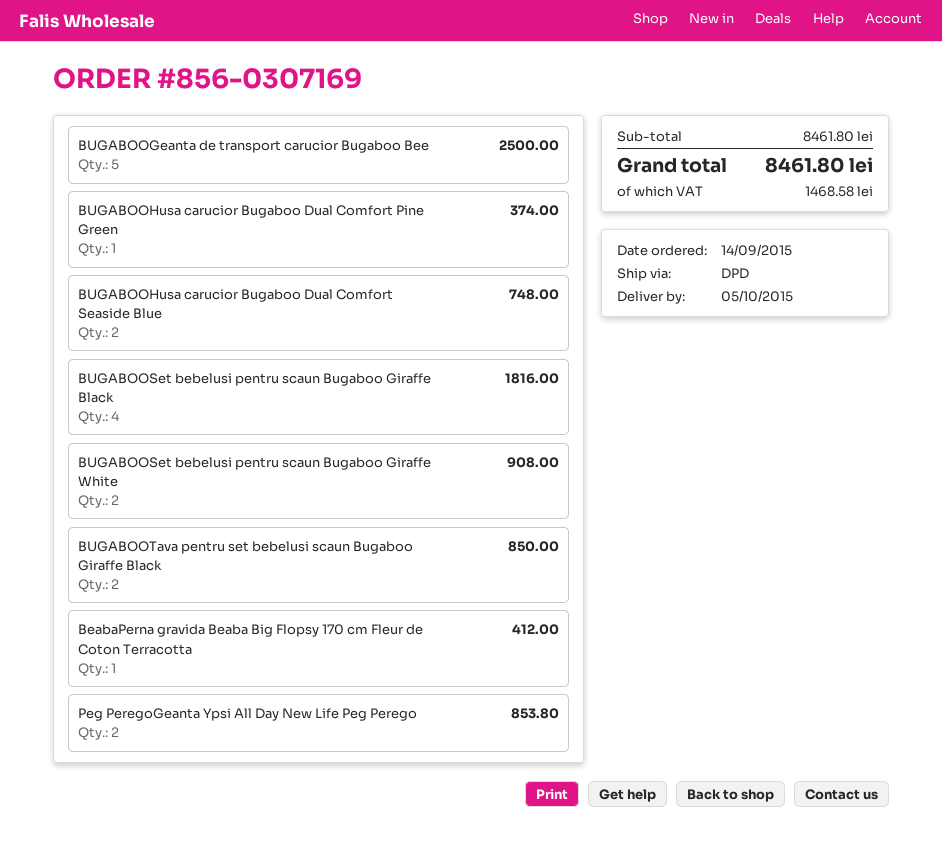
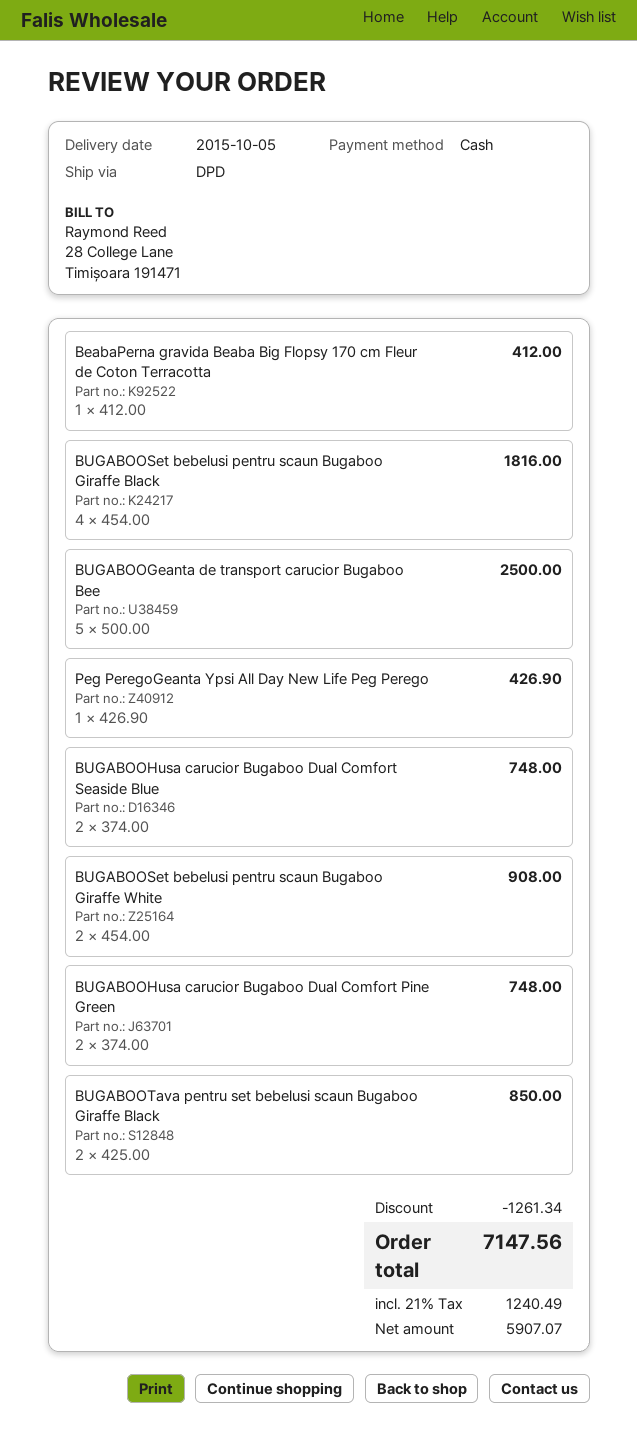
BUGABOOHusa carucior Bugaboo Dual Comfort Pine Green: 1 for 374.00 -> 2 for 748.00
Peg PeregoGeanta Ypsi All Day New Life Peg Perego: 2 for 853.80 -> 1 for 426.90
discount: none -> 1261.34
tax: 1468.58 -> 1240.49
total: 8461.80 -> 7147.56

